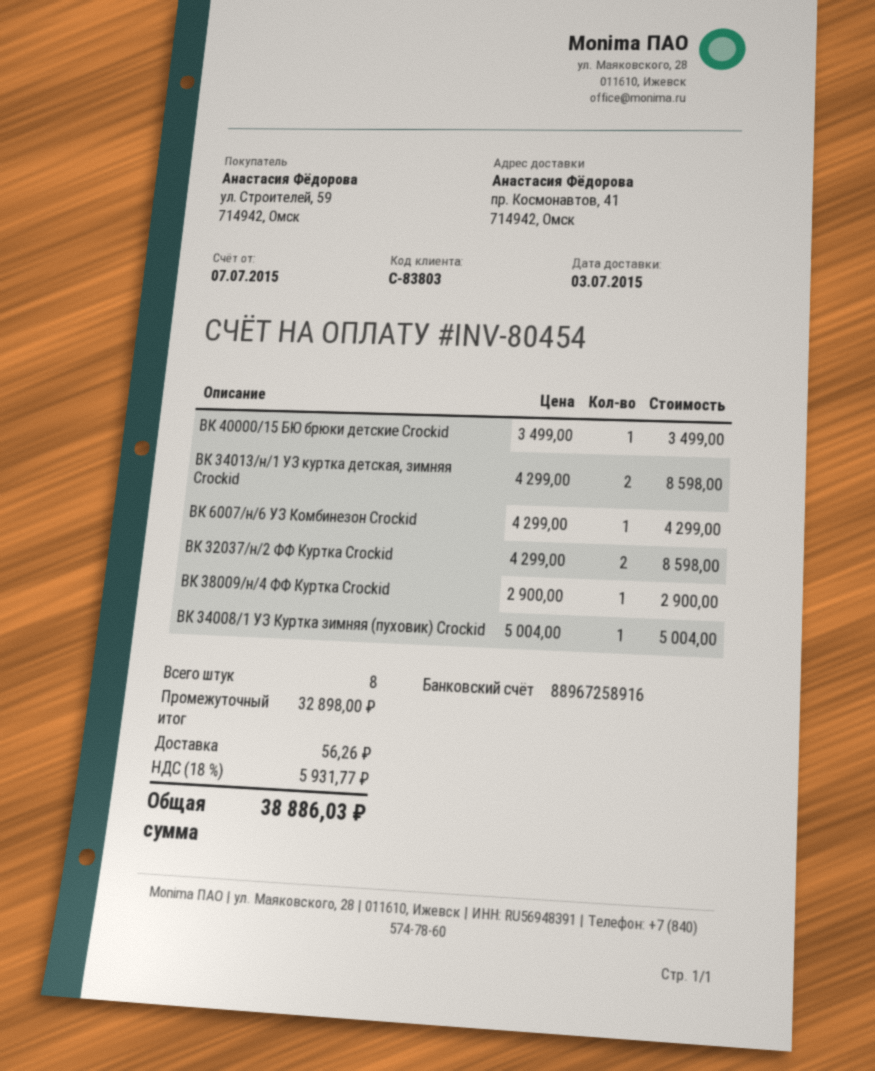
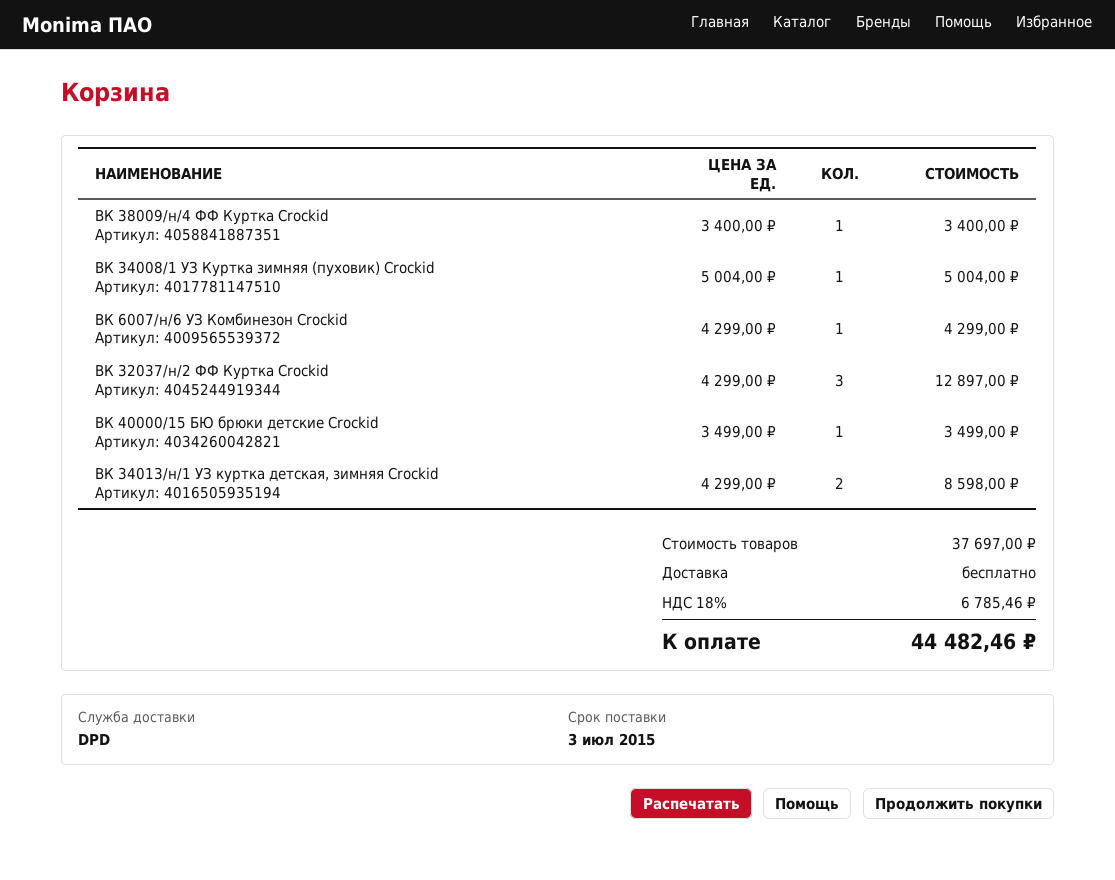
ВК 32037/н/2 ФФ Куртка Crockid: 2 x 4299.00 = 8598.00 -> 3 x 4299.00 = 12897.00
ВК 38009/н/4 ФФ Куртка Crockid: 1 x 2900.00 = 2900.00 -> 1 x 3400.00 = 3400.00
subtotal: 32898.00 -> 37697.00
shipping: 56.26 -> 0.00
tax: 18% = 5931.77 -> 18% = 6785.46
total: 38886.03 -> 44482.46

